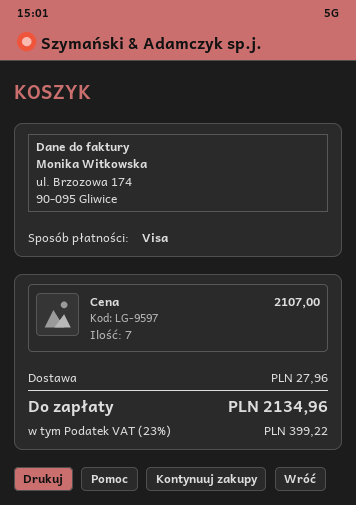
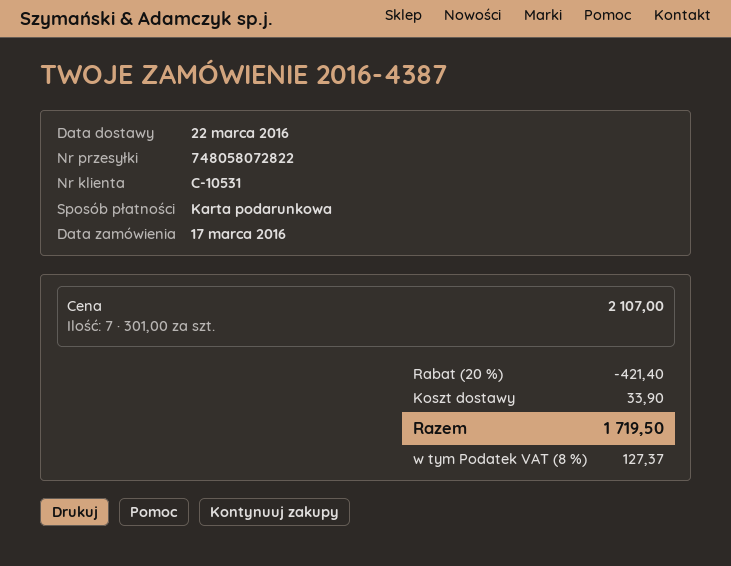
payment method: Visa -> gift card
discount: none -> 20% = 421.40
shipping: 27.96 -> 33.90
tax: 23% = 399.22 -> 8% = 127.37
total: 2134.96 -> 1719.50

